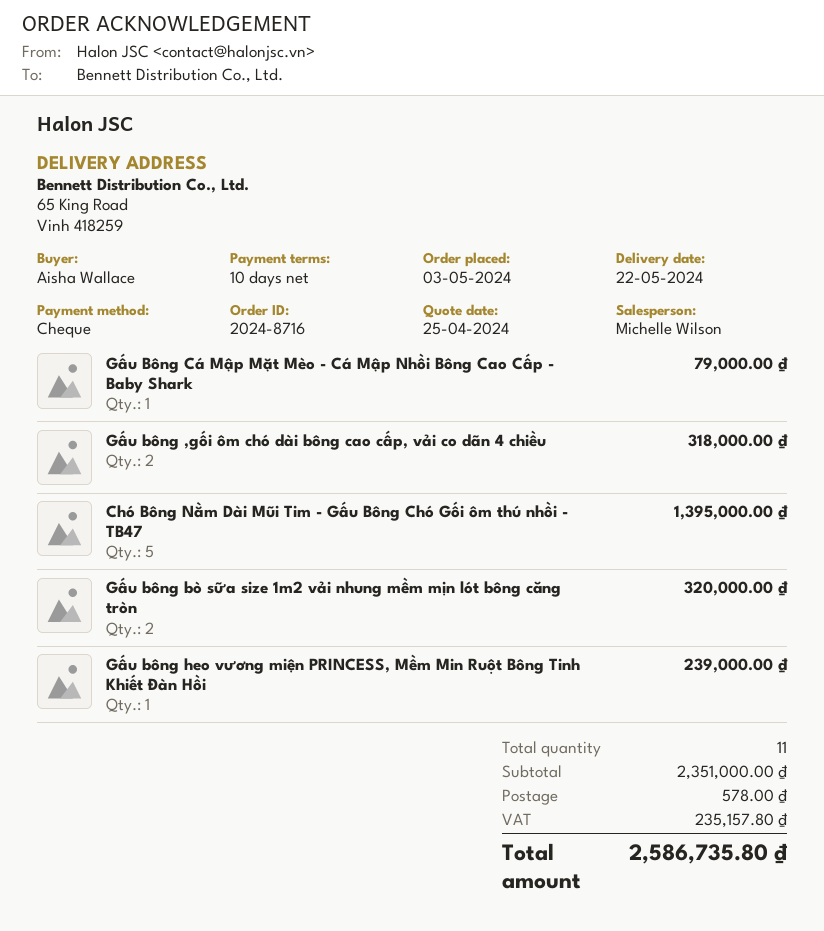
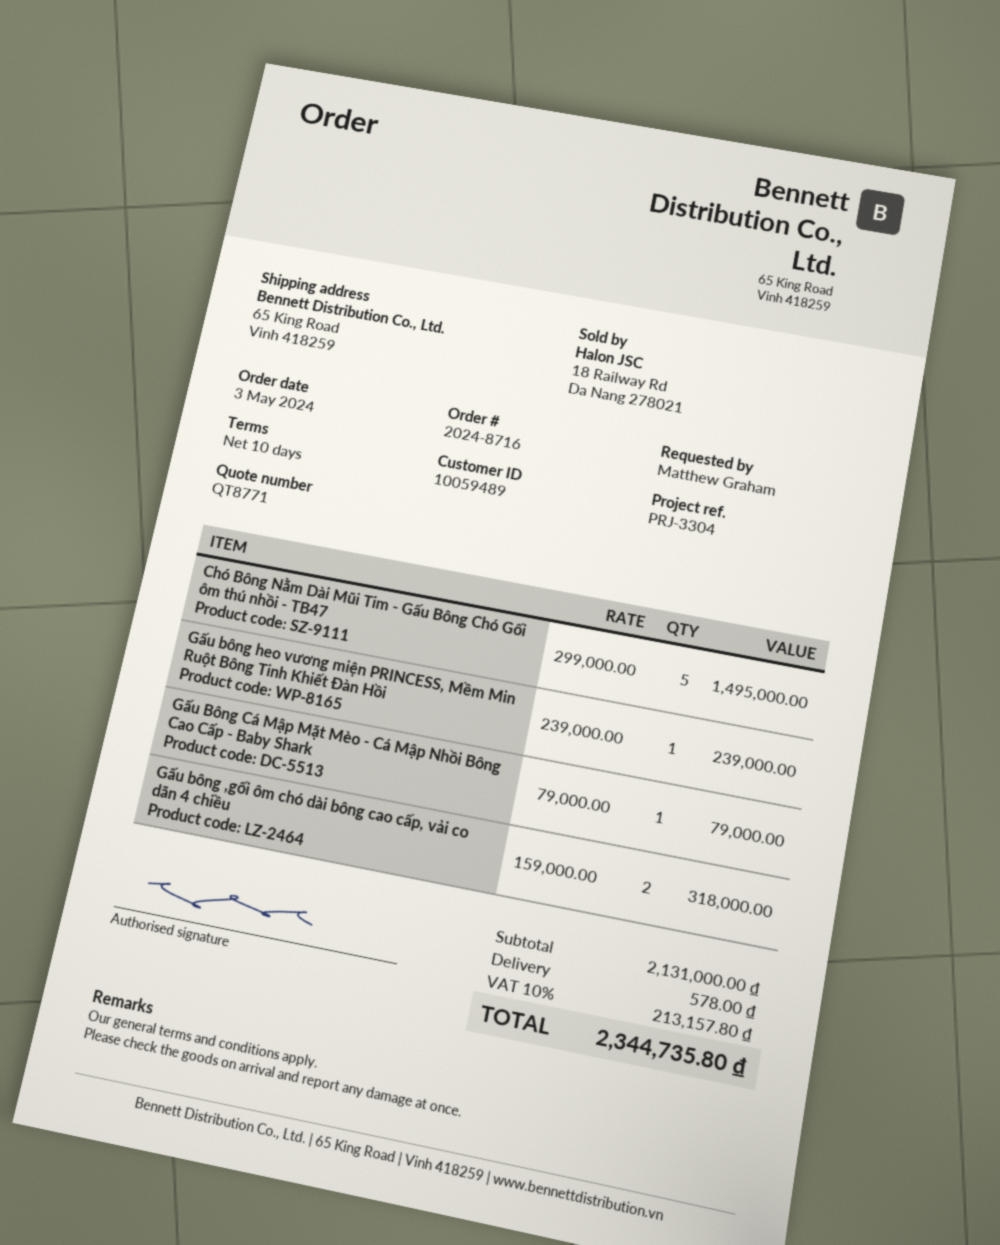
ordered by: Aisha Wallace -> Matthew Graham
Chó Bông Nằm Dài Mũi Tim - Gấu Bông Chó Gối ôm thú nhồi - TB47: 5 for 1395000.00 -> 5 for 1495000.00
Gấu bông bò sữa size 1m2 vải nhung mềm mịn lót bông căng tròn: 2 for 320000.00 -> none
subtotal: 2351000.00 -> 2131000.00
tax: 235157.80 -> 213157.80
total: 2586735.80 -> 2344735.80

